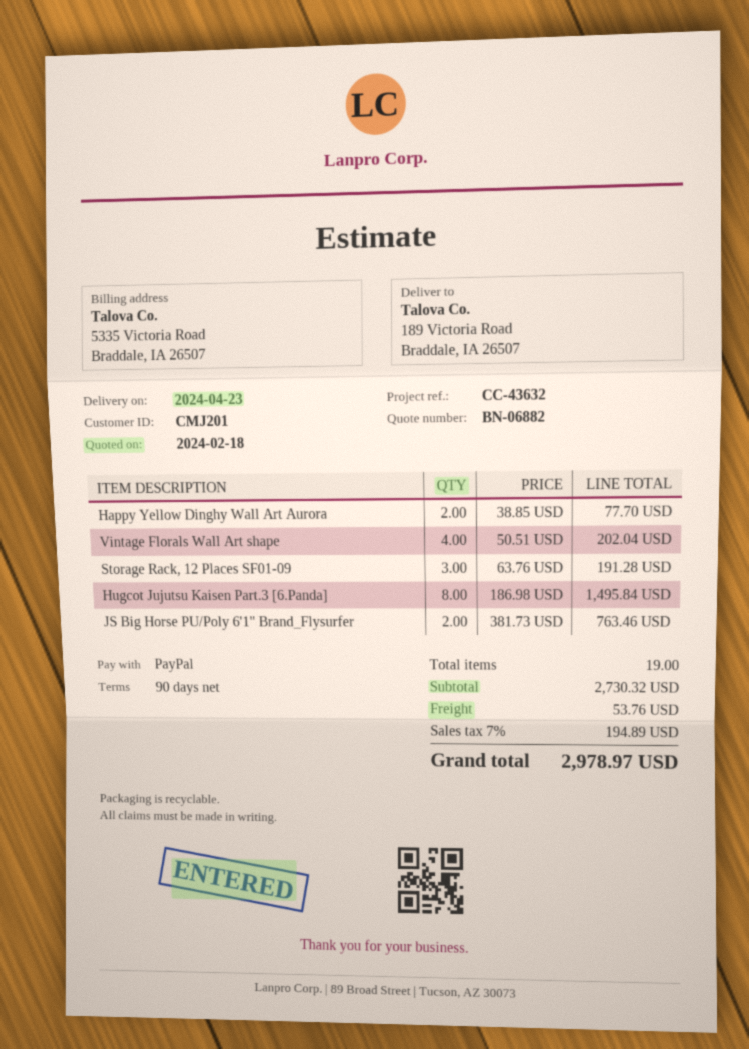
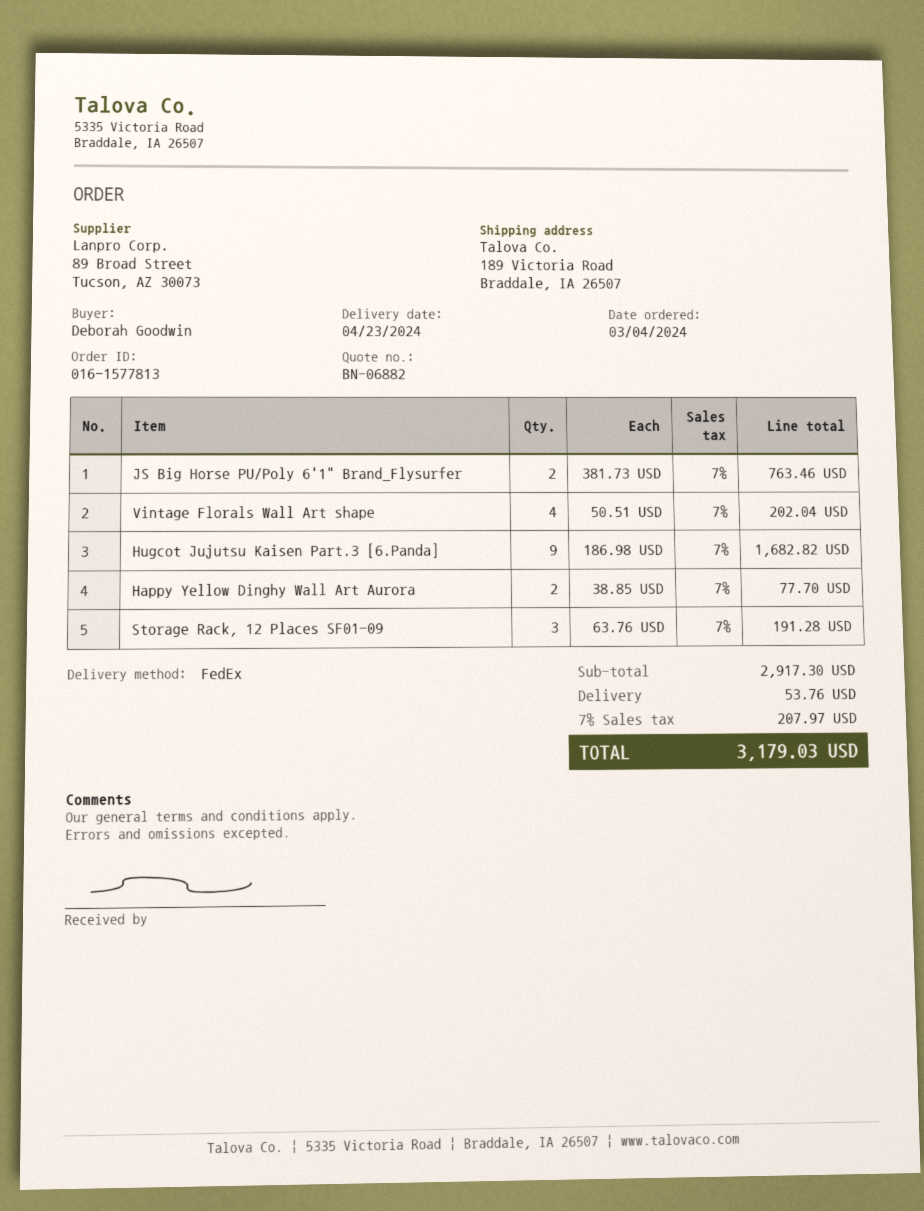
Hugcot Jujutsu Kaisen Part.3 [6.Panda]: 8 x 186.98 = 1495.84 -> 9 x 186.98 = 1682.82
subtotal: 2730.32 -> 2917.30
tax: 7% = 194.89 -> 7% = 207.97
total: 2978.97 -> 3179.03

